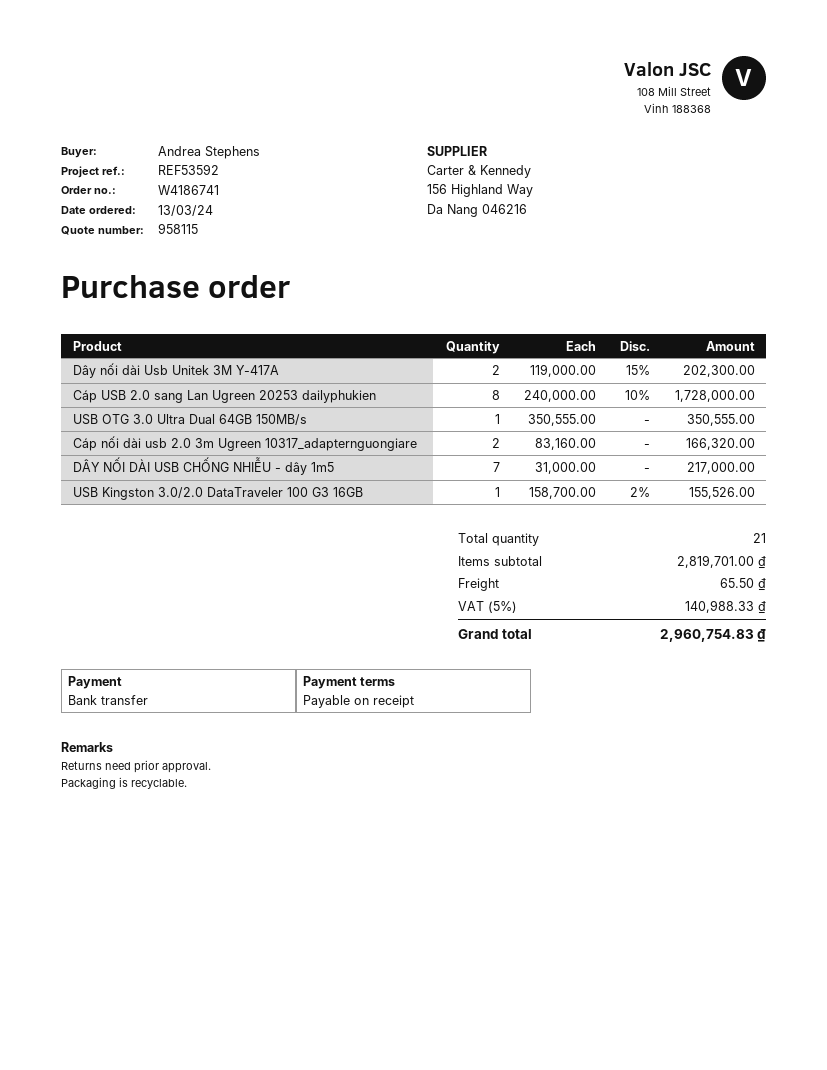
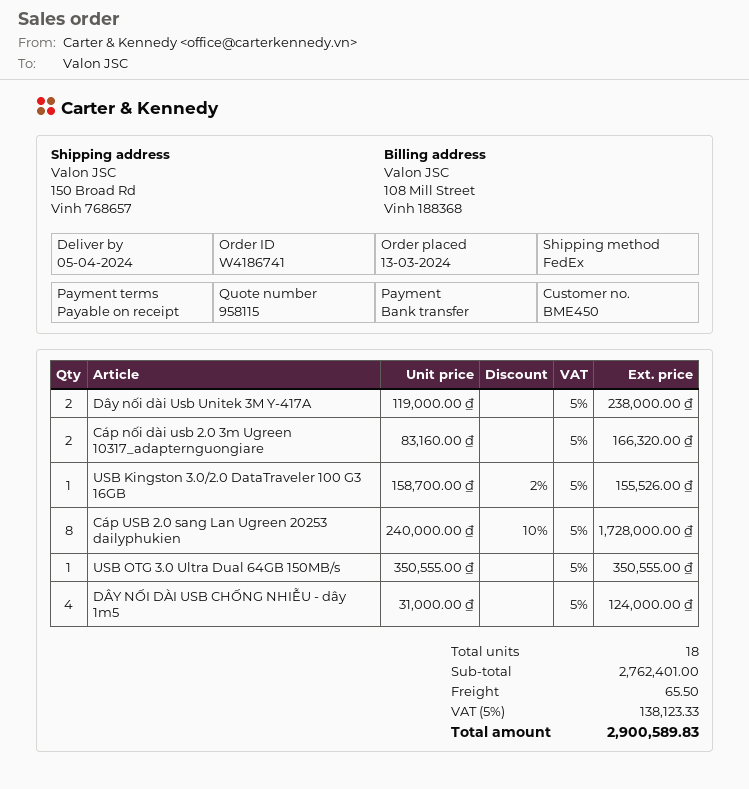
Dây nối dài Usb Unitek 3M Y-417A: 2 x 119000.00 - 15% = 202300.00 -> 2 x 119000.00 = 238000.00
DÂY NỐI DÀI USB CHỐNG NHIỄU - dây 1m5: 7 x 31000.00 = 217000.00 -> 4 x 31000.00 = 124000.00
total quantity: 21 -> 18
subtotal: 2819701.00 -> 2762401.00
tax: 5% = 140988.33 -> 5% = 138123.33
total: 2960754.83 -> 2900589.83

